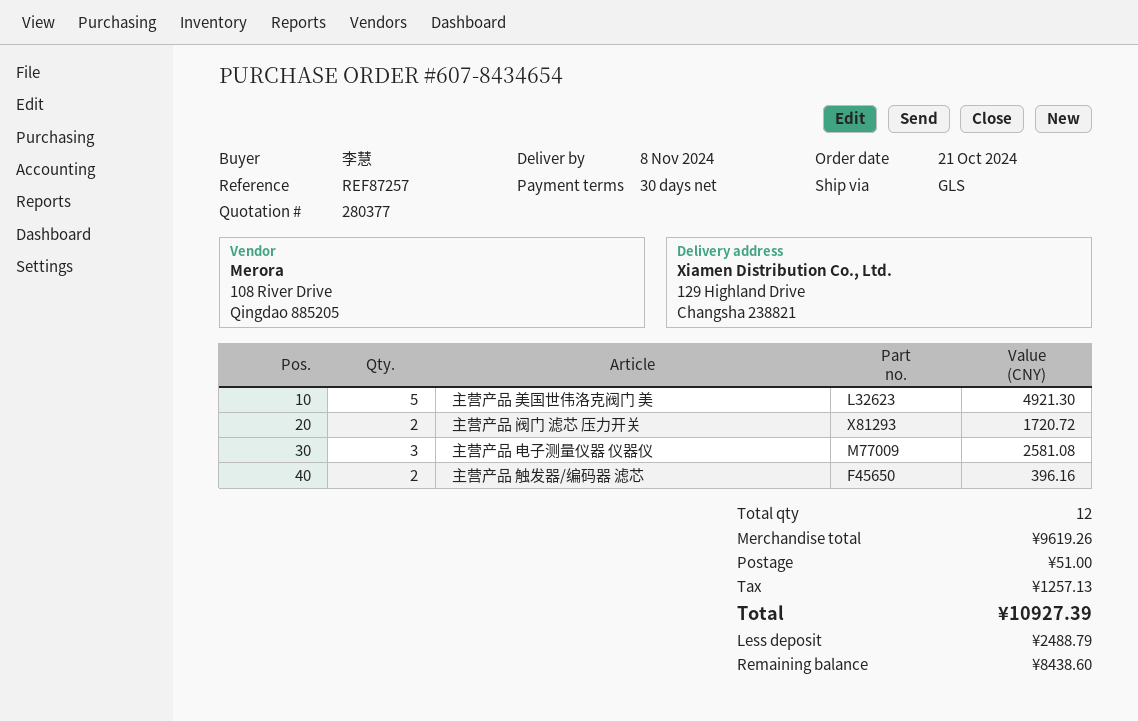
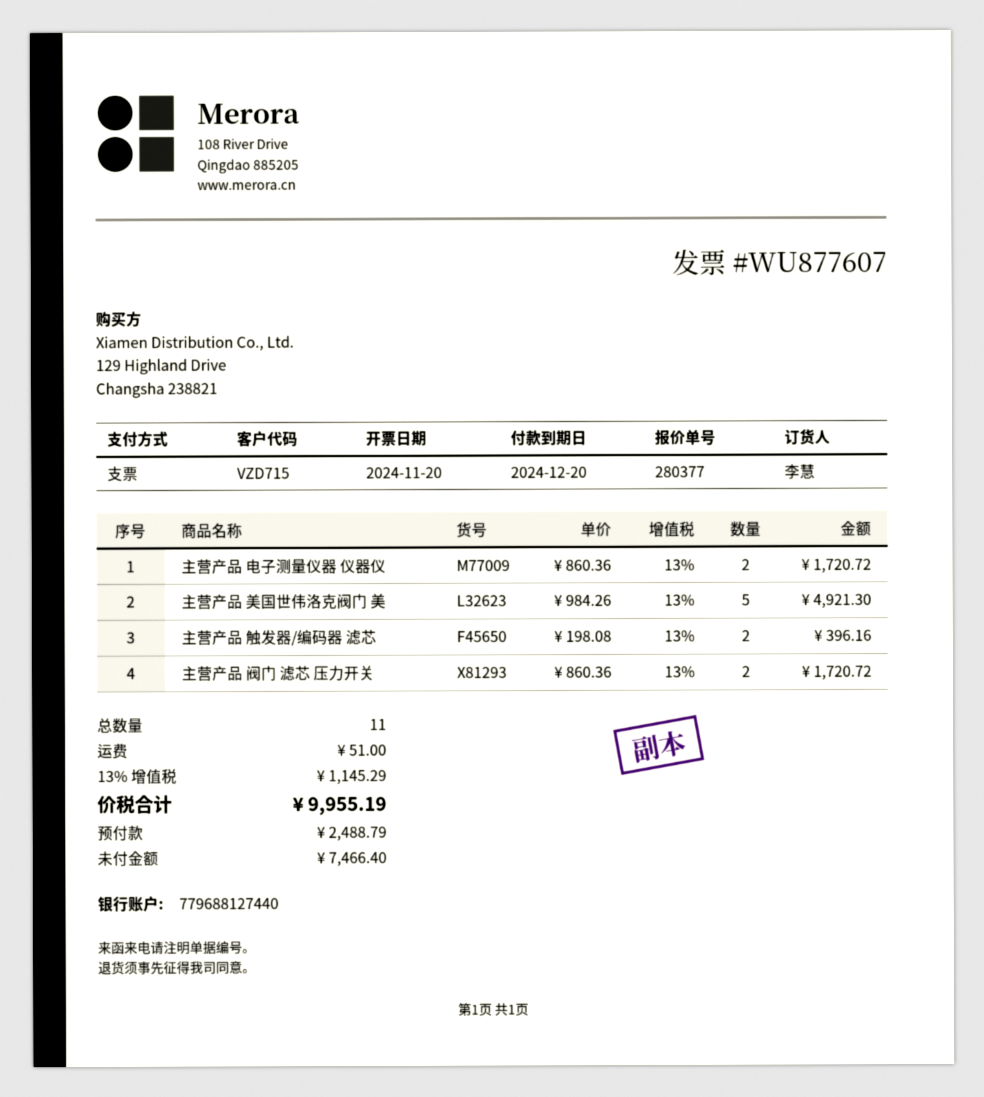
主营产品 电子测量仪器 仪器仪: 3 for 2581.08 -> 2 for 1720.72
total quantity: 12 -> 11
tax: 1257.13 -> 1145.29
total: 10927.39 -> 9955.19
balance: 8438.60 -> 7466.40

